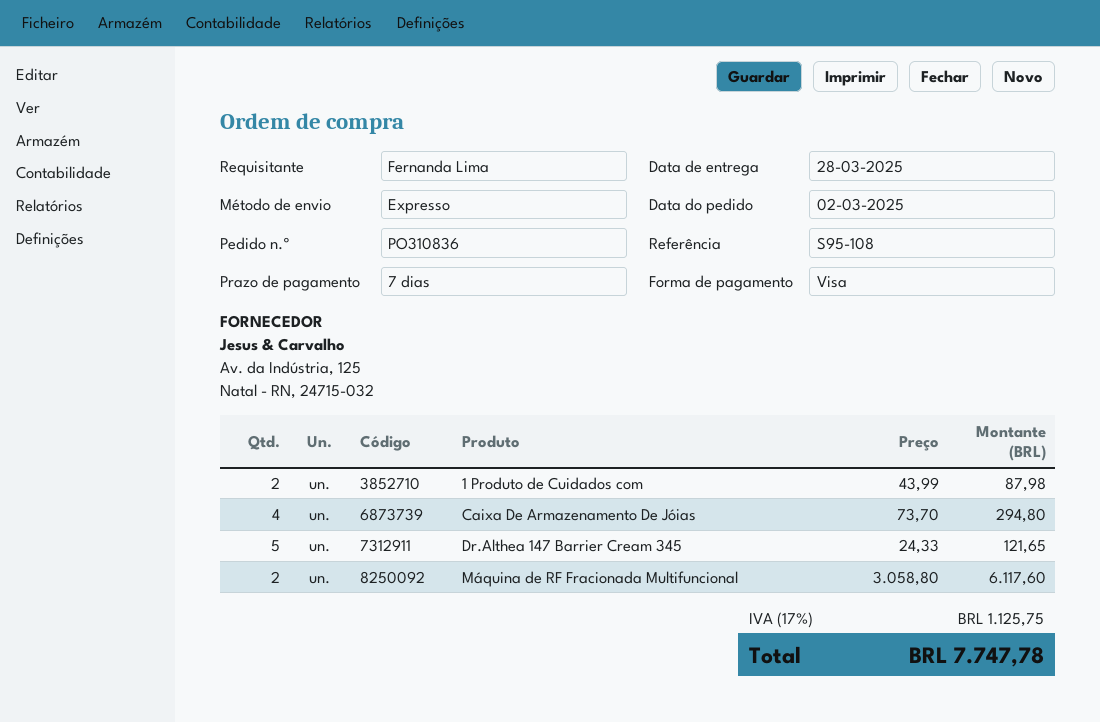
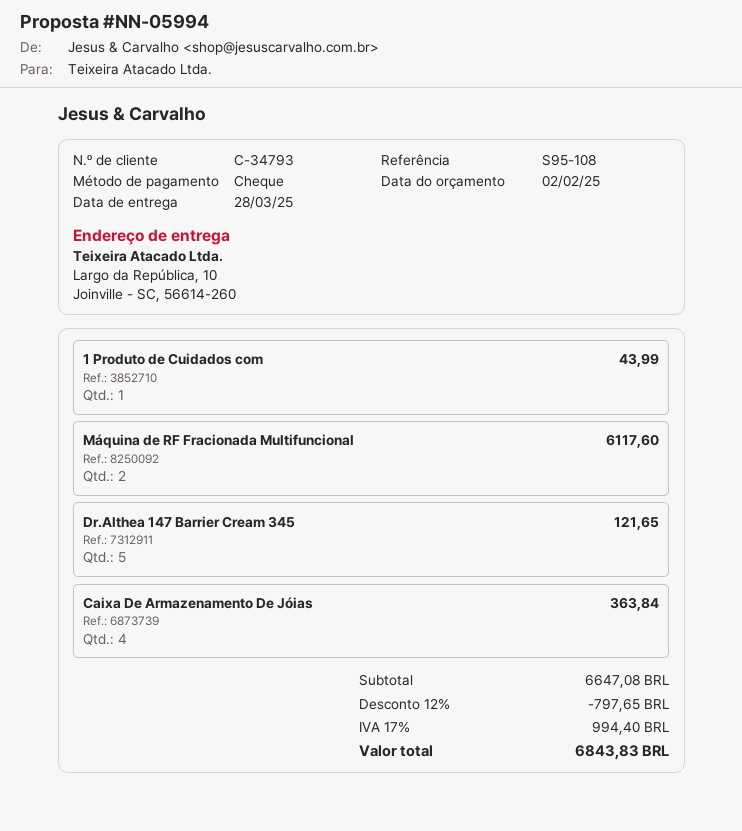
payment method: Visa -> cheque
1 Produto de Cuidados com: 2 for 87.98 -> 1 for 43.99
Caixa De Armazenamento De Jóias: 4 for 294.80 -> 4 for 363.84
discount: none -> 12% = 797.65
tax: 17% = 1125.75 -> 17% = 994.40
total: 7747.78 -> 6843.83

